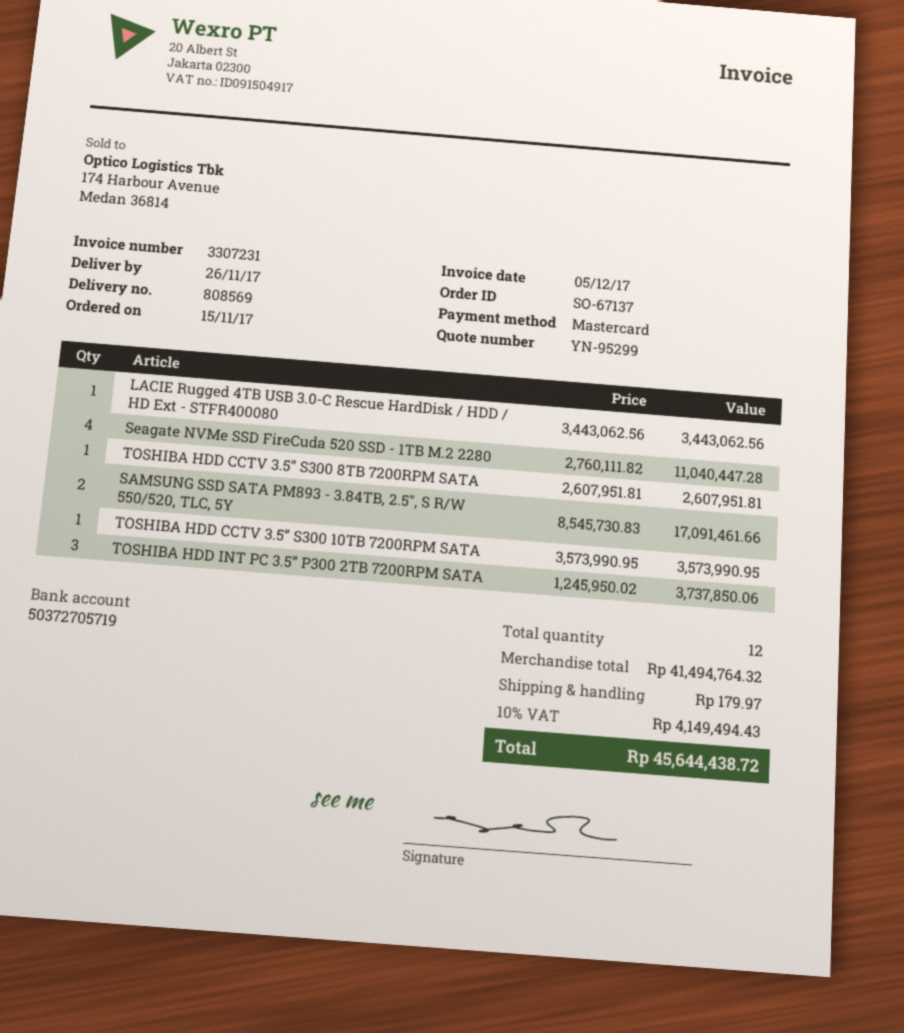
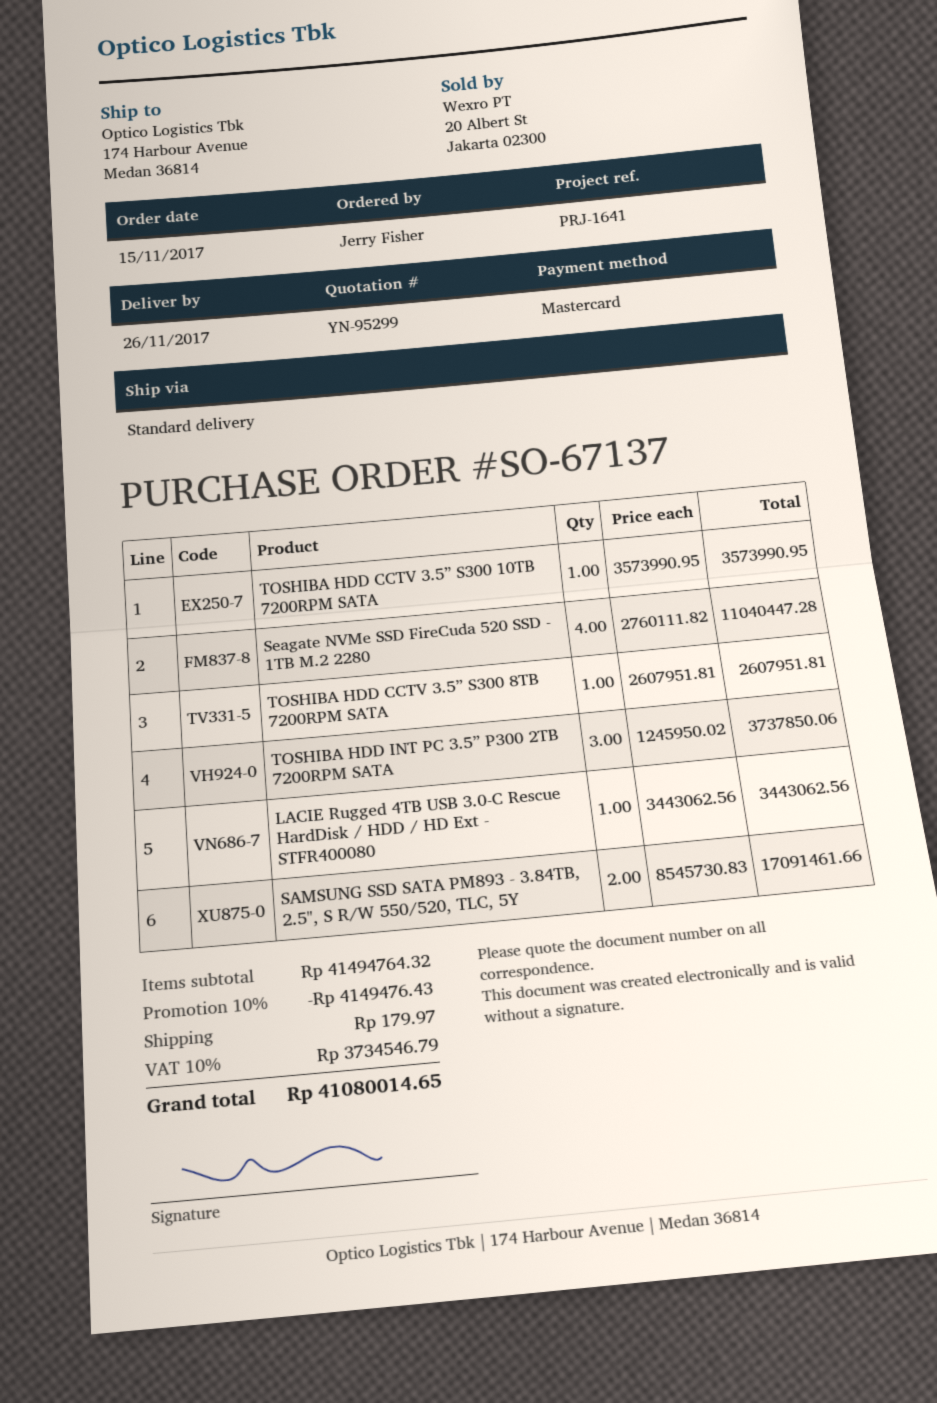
discount: none -> 10% = 4149476.43
tax: 10% = 4149494.43 -> 10% = 3734546.79
total: 45644438.72 -> 41080014.65

